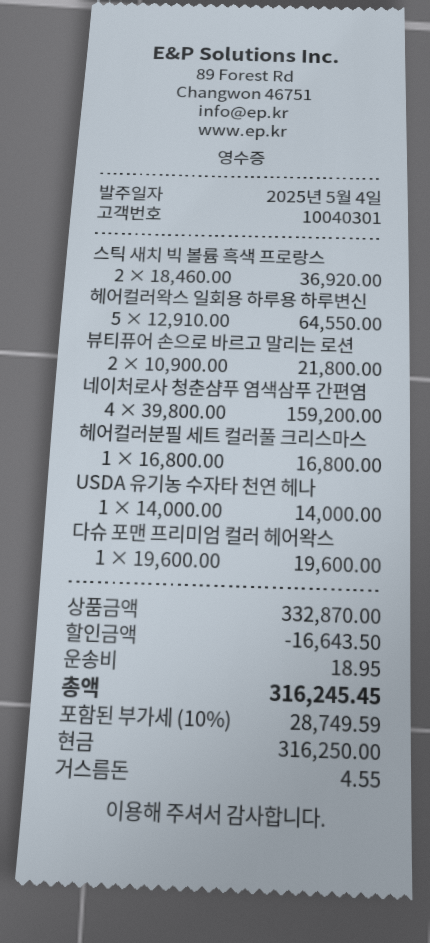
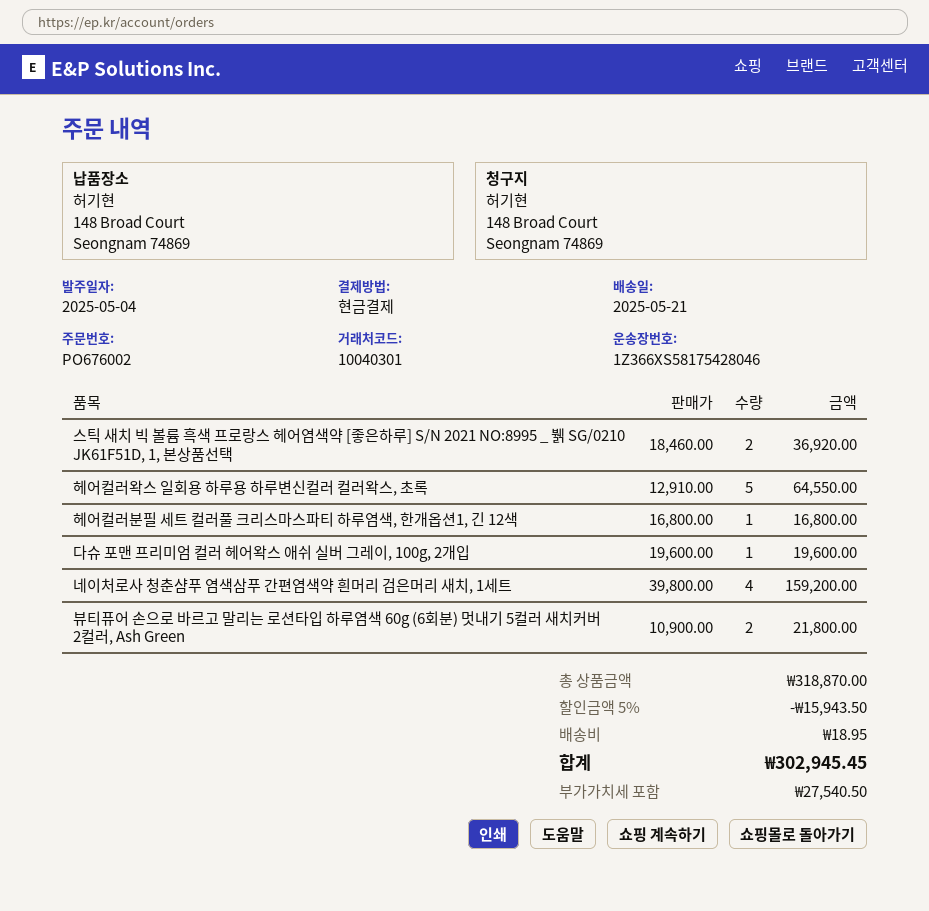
USDA 유기농 수자타 천연 헤나: 1 x 14000.00 = 14000.00 -> none
subtotal: 332870.00 -> 318870.00
discount: 16643.50 -> 15943.50
tax: 28749.59 -> 27540.50
total: 316245.45 -> 302945.45

